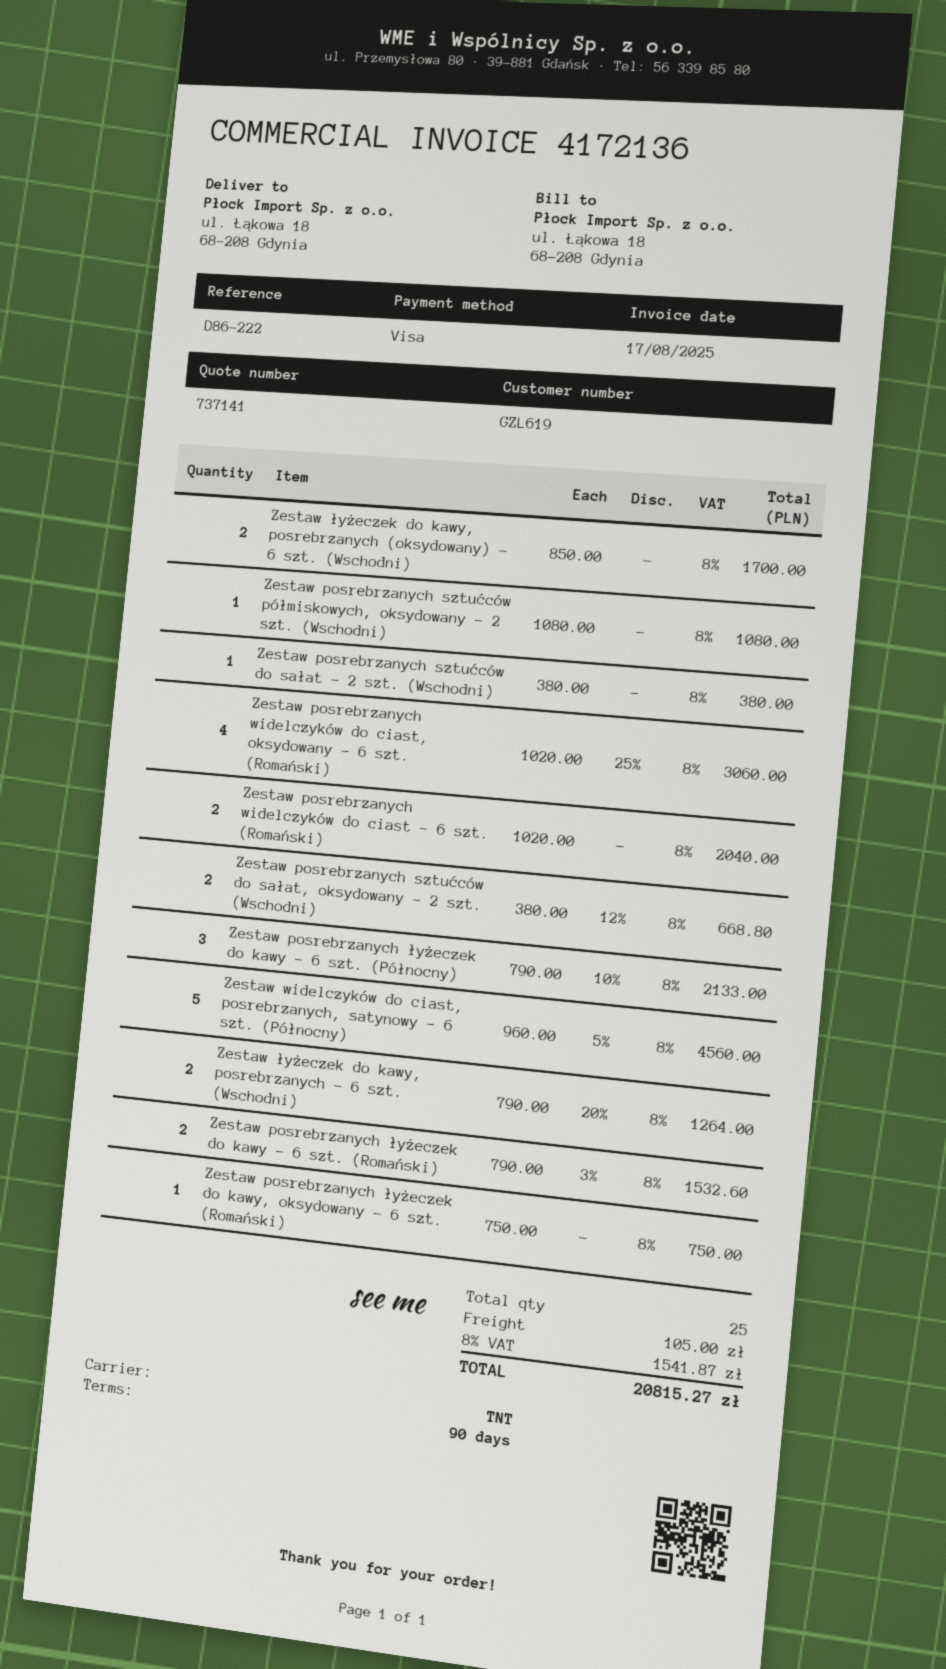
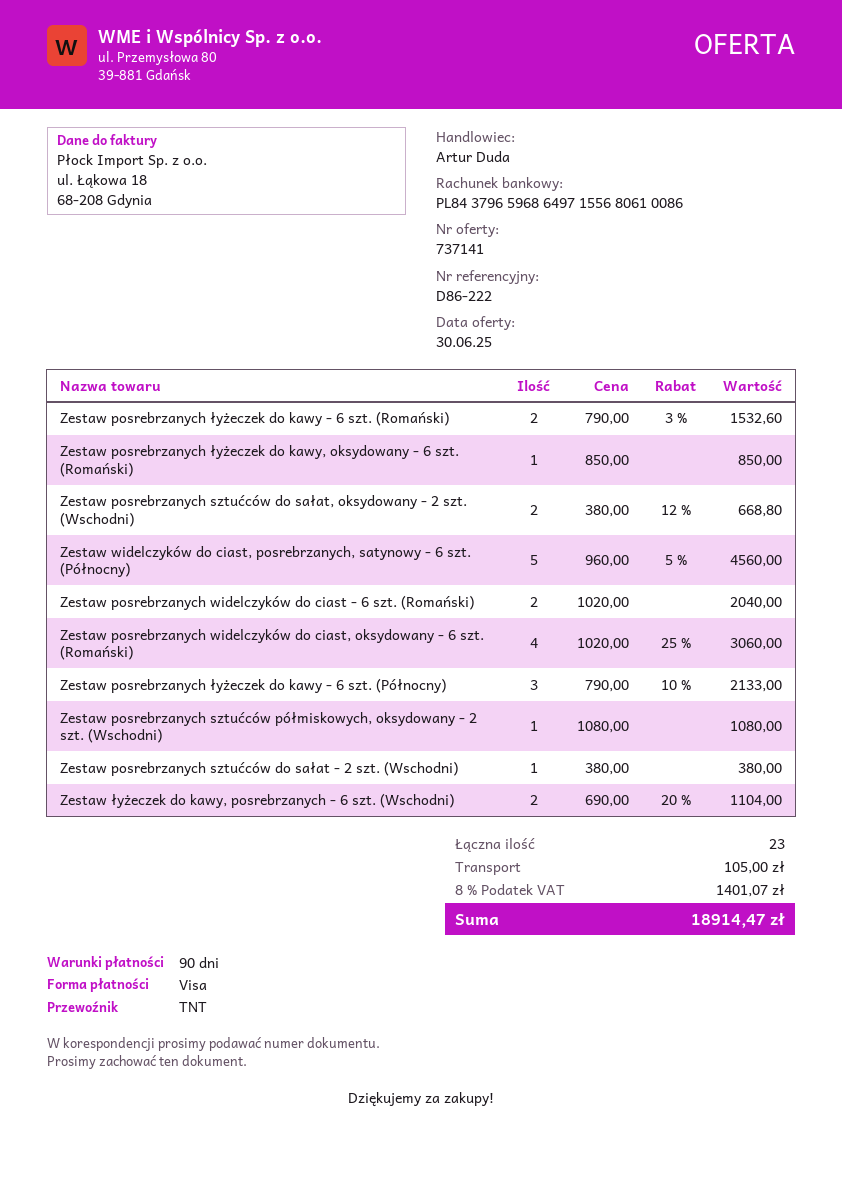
Zestaw łyżeczek do kawy, posrebrzanych (oksydowany) - 6 szt. (Wschodni): 2 x 850.00 = 1700.00 -> none
Zestaw łyżeczek do kawy, posrebrzanych - 6 szt. (Wschodni): 2 x 790.00 - 20% = 1264.00 -> 2 x 690.00 - 20% = 1104.00
Zestaw posrebrzanych łyżeczek do kawy, oksydowany - 6 szt. (Romański): 1 x 750.00 = 750.00 -> 1 x 850.00 = 850.00
total quantity: 25 -> 23
tax: 8% = 1541.87 -> 8% = 1401.07
total: 20815.27 -> 18914.47

